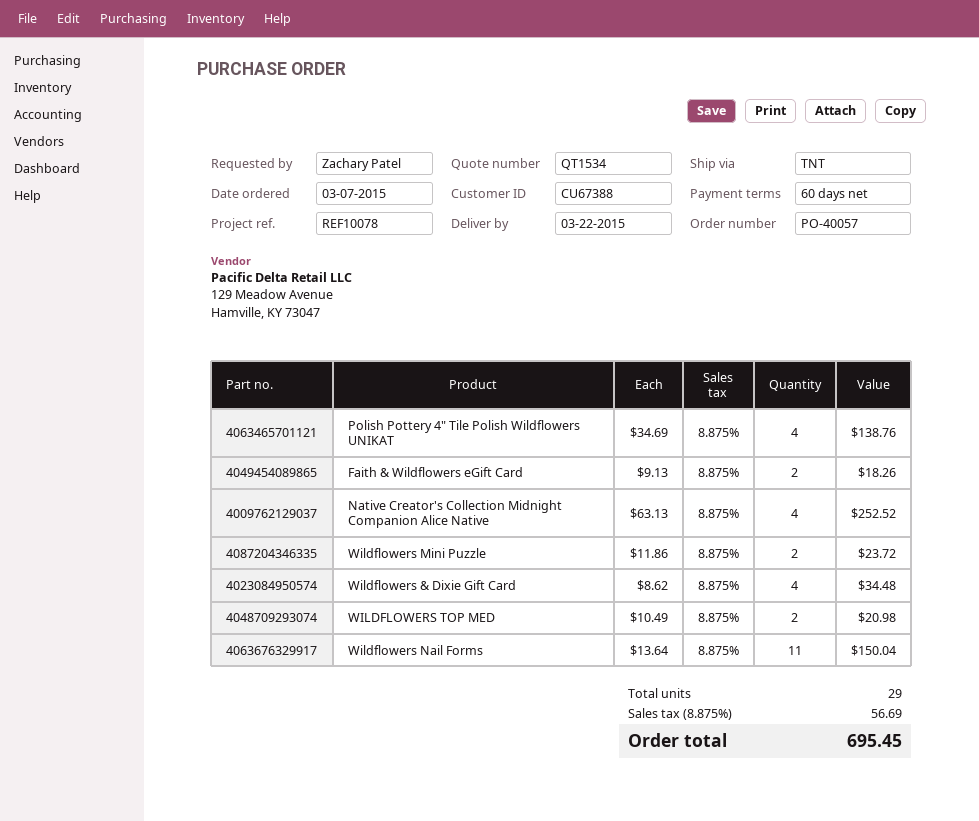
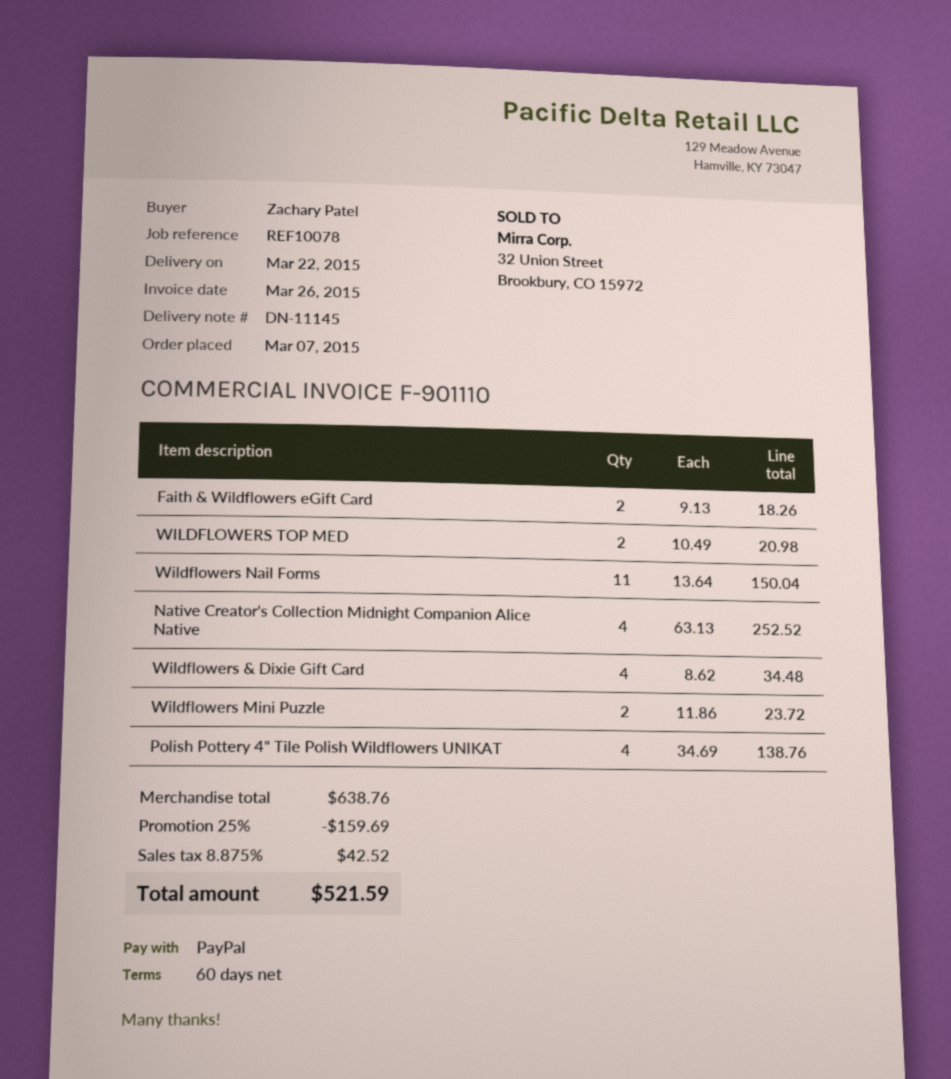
discount: none -> 25% = 159.69
tax: 8.875% = 56.69 -> 8.875% = 42.52
total: 695.45 -> 521.59

